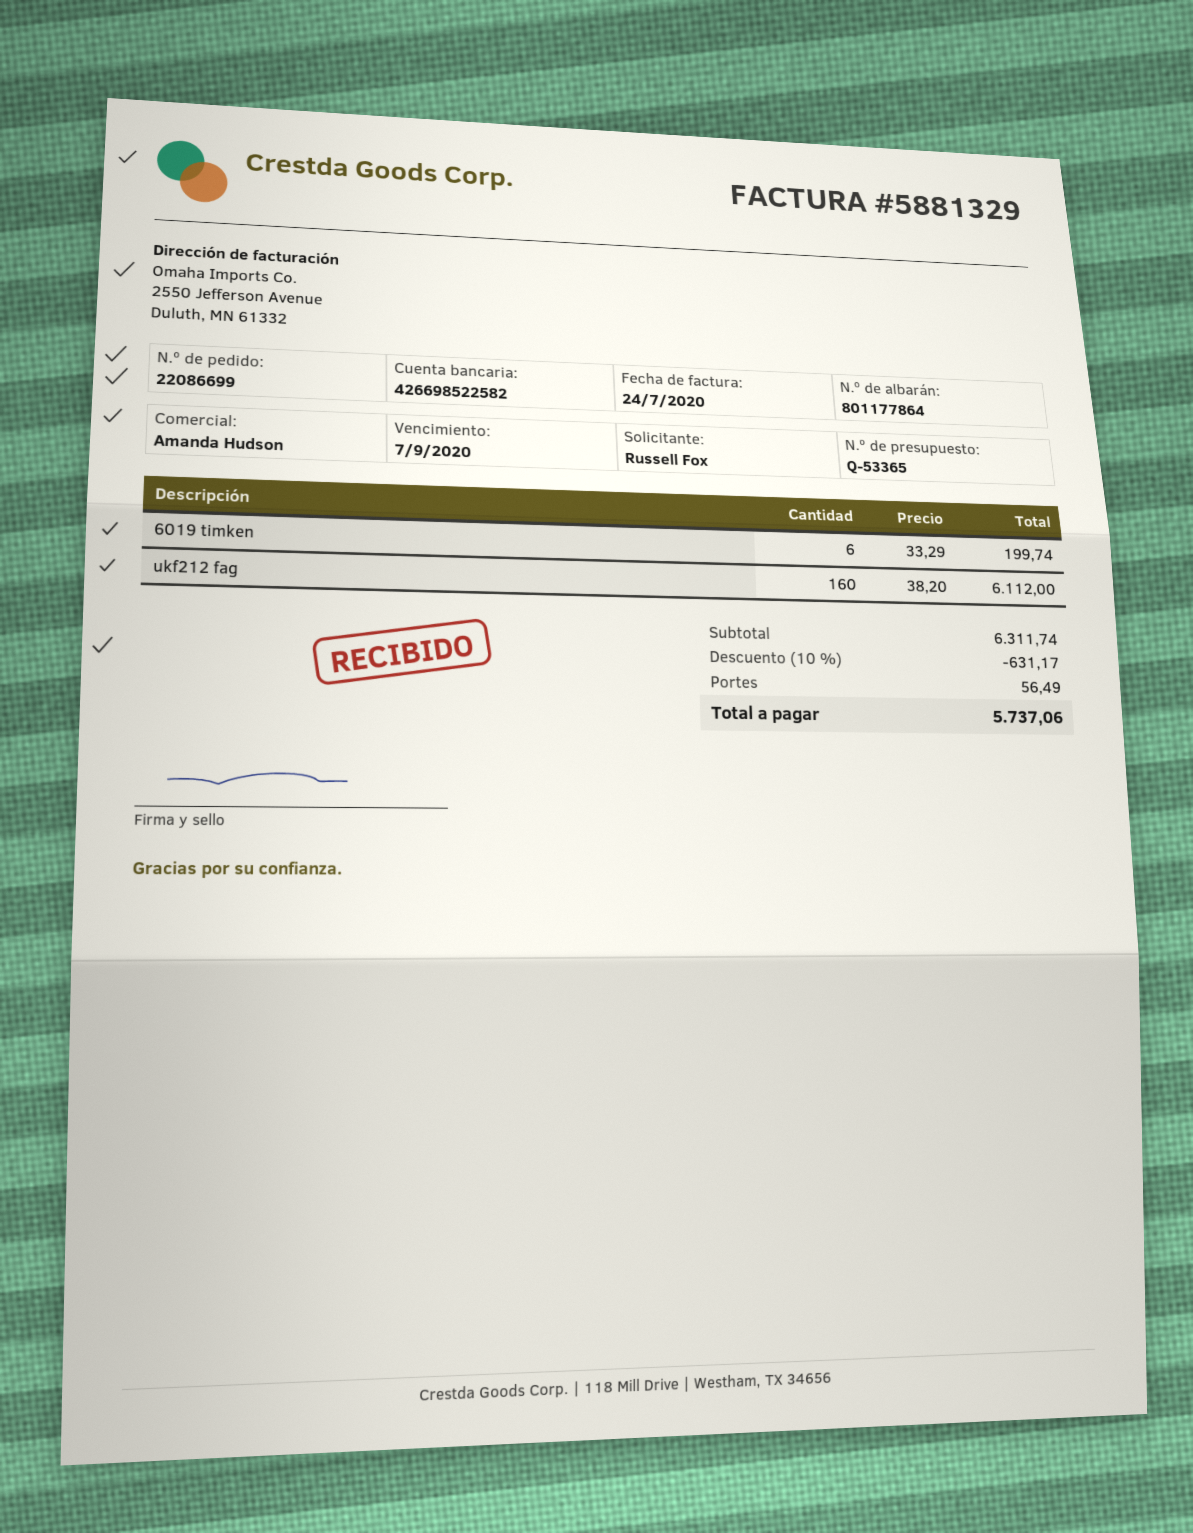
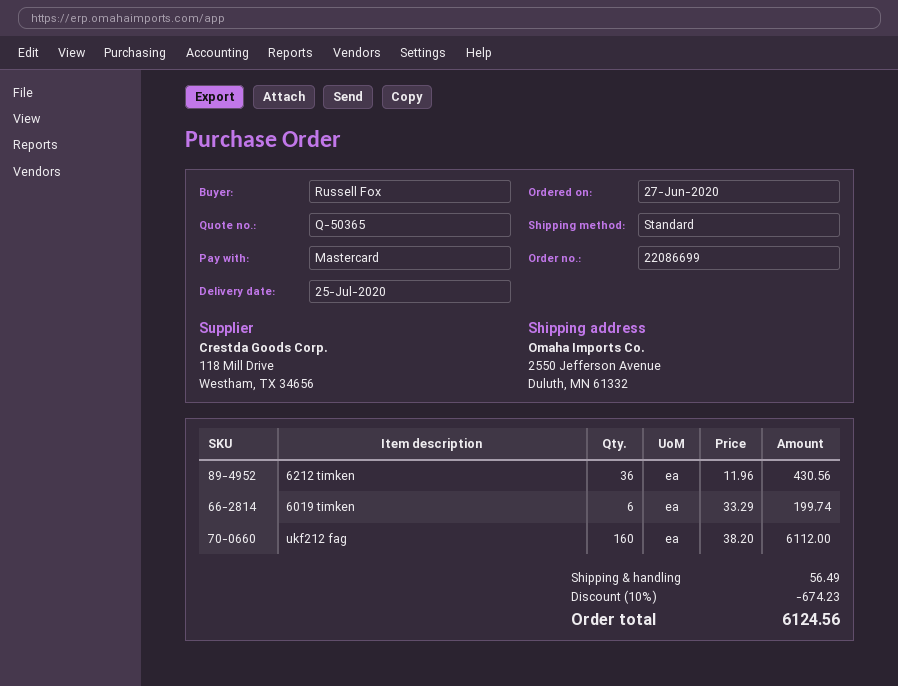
quote number: Q-53365 -> Q-50365
6212 timken: none -> 36 x 11.96 = 430.56
discount: 10% = 631.17 -> 10% = 674.23
total: 5737.06 -> 6124.56

